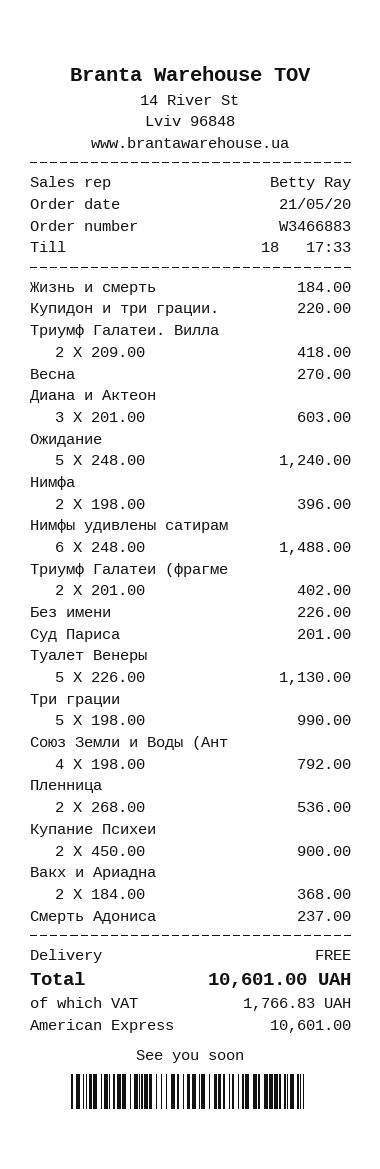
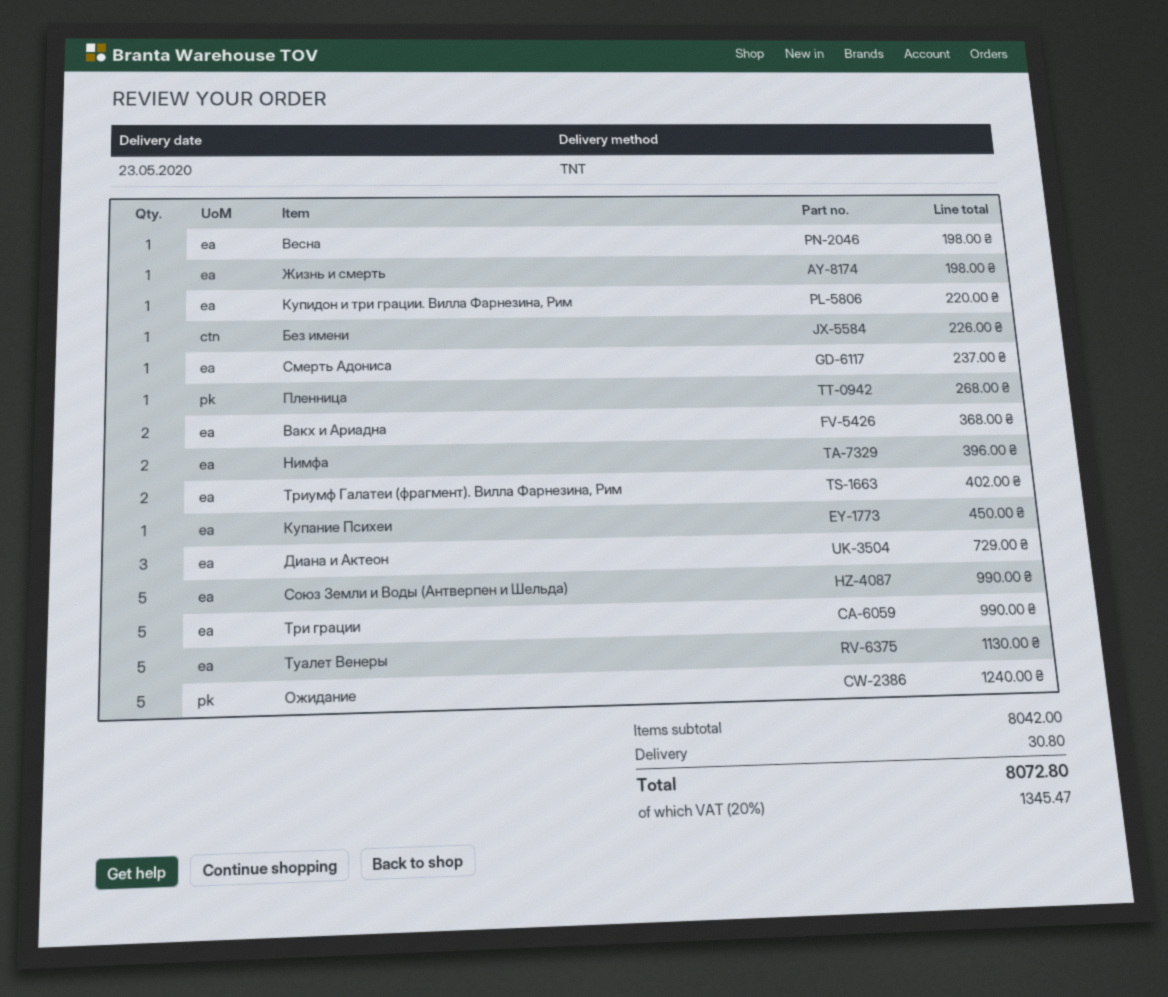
Жизнь и смерть: 1 for 184.00 -> 1 for 198.00
Триумф Галатеи. Вилла: 2 for 418.00 -> none
Весна: 1 for 270.00 -> 1 for 198.00
Диана и Актеон: 3 for 603.00 -> 3 for 729.00
Нимфы удивлены сатирам: 6 for 1488.00 -> none
Суд Париса: 1 for 201.00 -> none
Союз Земли и Воды (Ант: 4 for 792.00 -> 5 for 990.00
Пленница: 2 for 536.00 -> 1 for 268.00
Купание Психеи: 2 for 900.00 -> 1 for 450.00
shipping: 0.00 -> 30.80
tax: 1766.83 -> 1345.47
total: 10601.00 -> 8072.80

